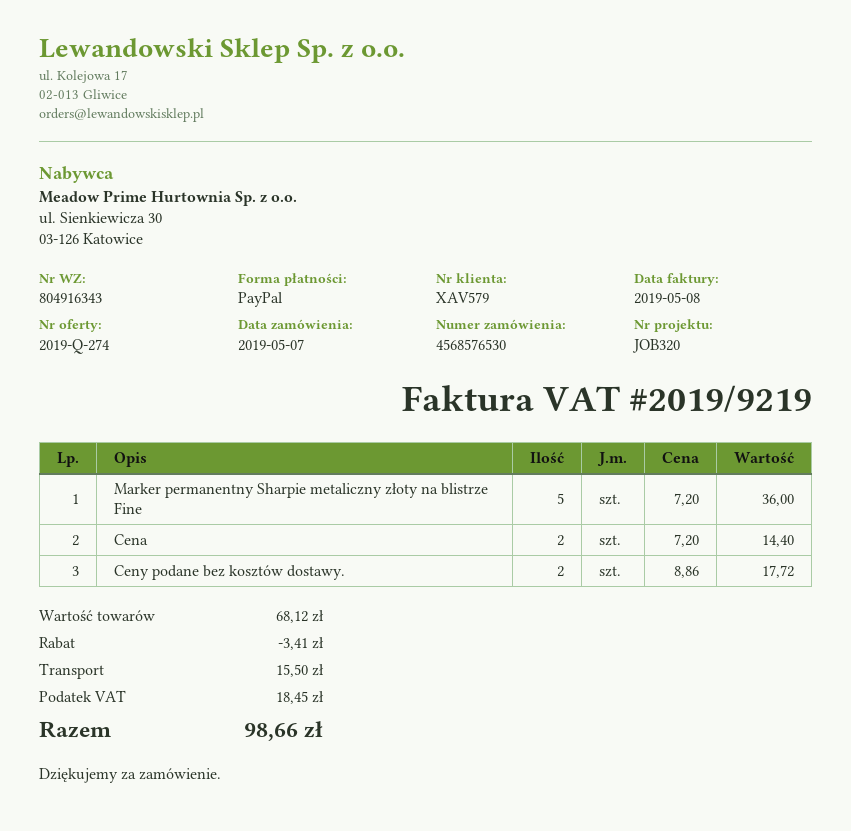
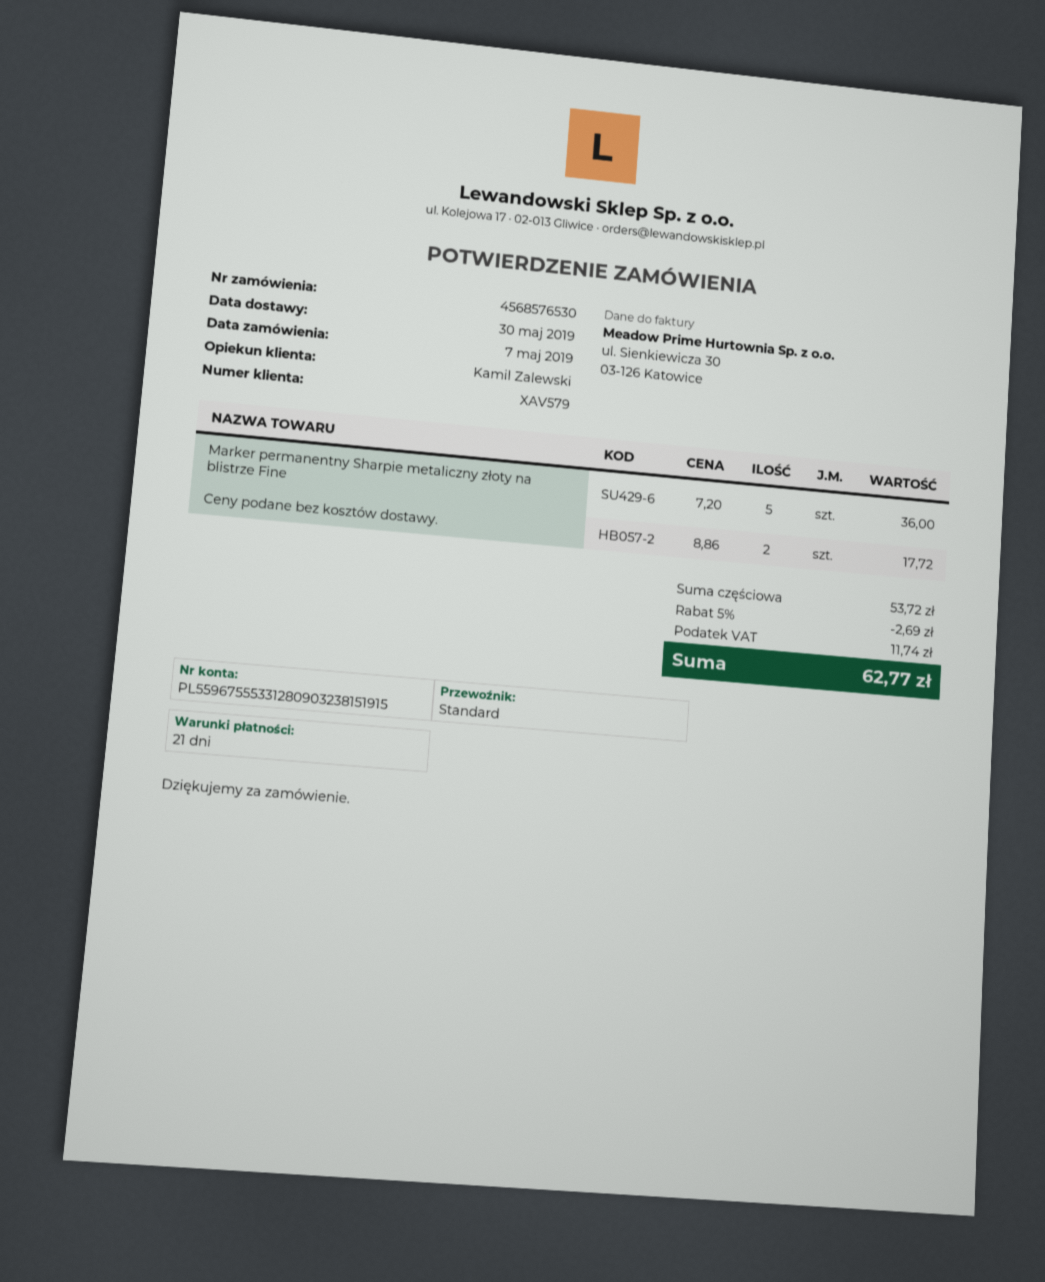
Cena: 2 x 7.20 = 14.40 -> none
subtotal: 68.12 -> 53.72
discount: 3.41 -> 2.69
shipping: 15.50 -> none
tax: 18.45 -> 11.74
total: 98.66 -> 62.77

